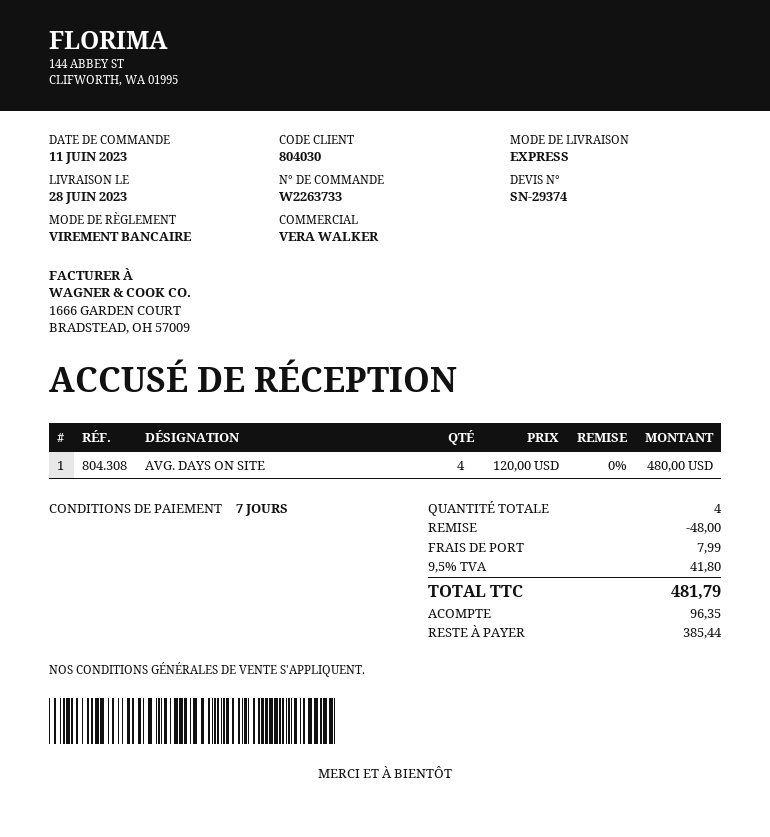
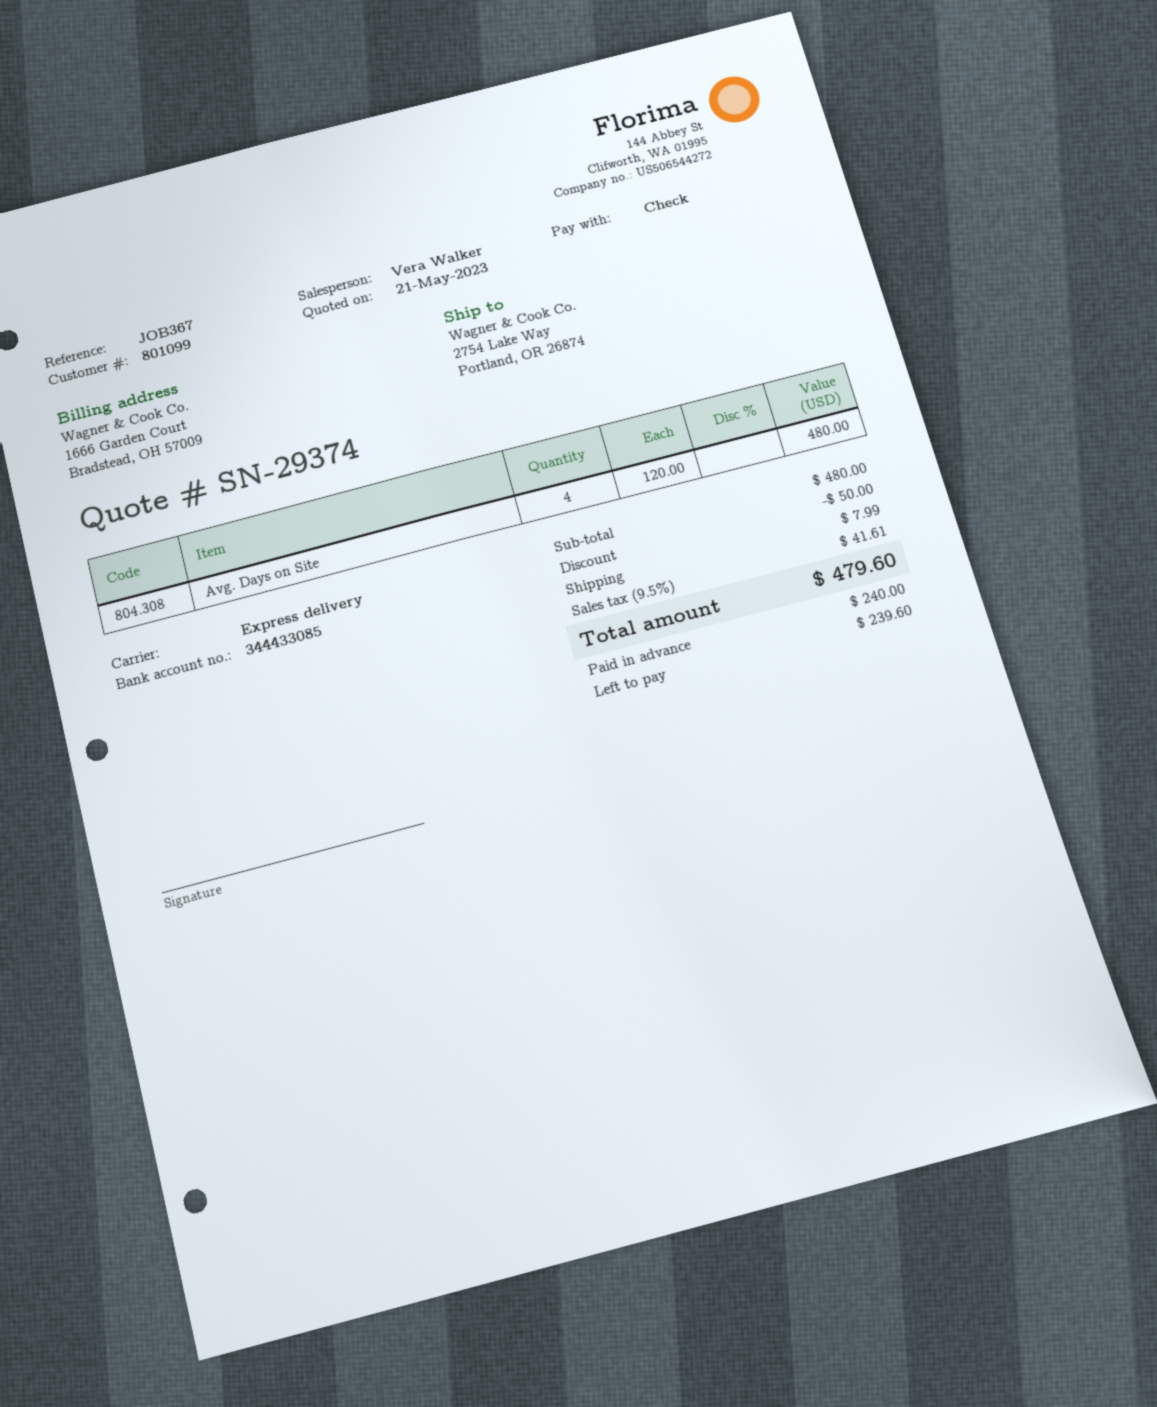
customer number: 804030 -> 801099
payment method: bank transfer -> cheque
discount: 48.00 -> 50.00
tax: 9.5% = 41.80 -> 9.5% = 41.61
total: 481.79 -> 479.60
deposit: 96.35 -> 240.00
balance: 385.44 -> 239.60

